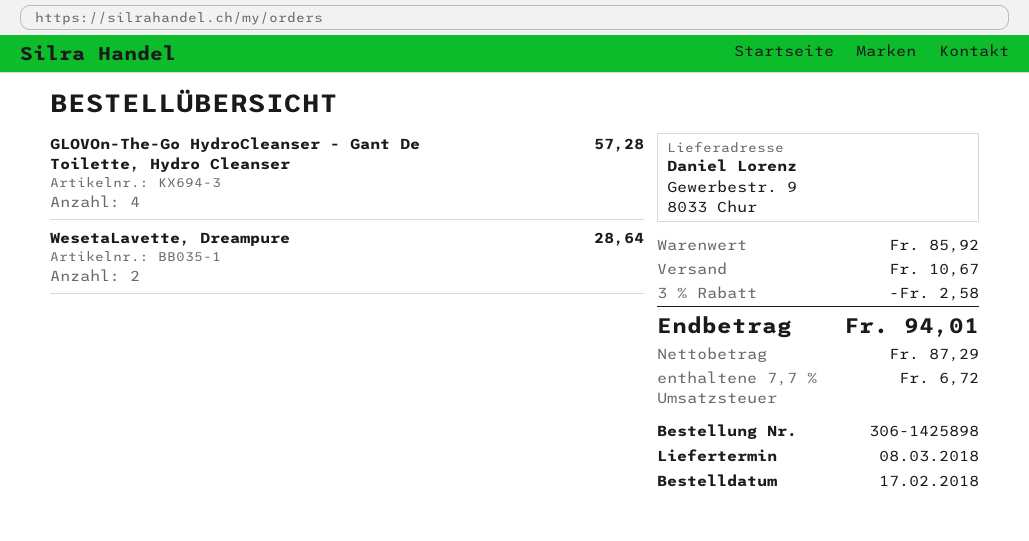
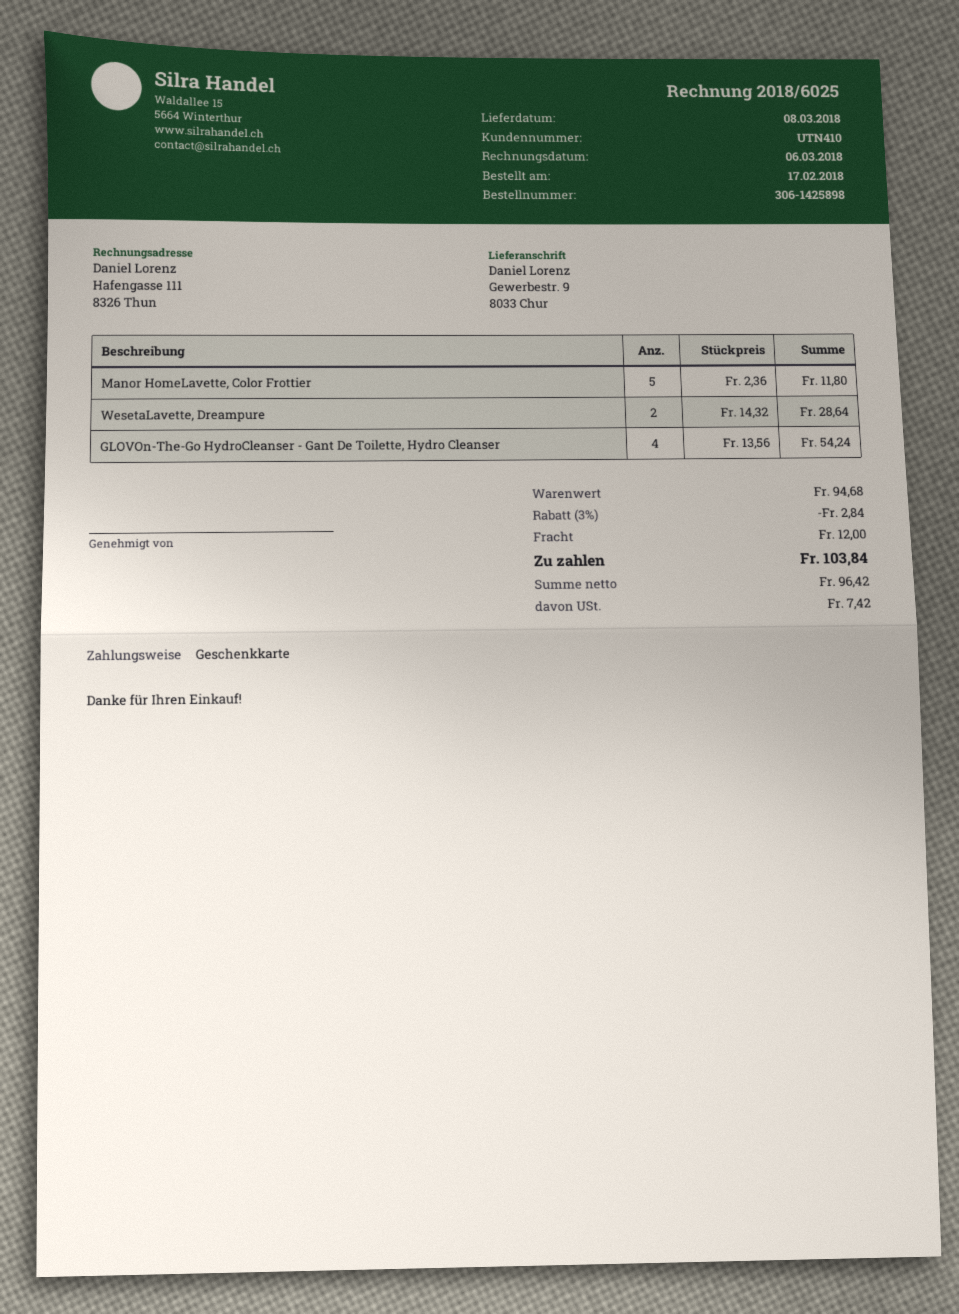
GLOVOn-The-Go HydroCleanser - Gant De Toilette, Hydro Cleanser: 4 for 57.28 -> 4 for 54.24
Manor HomeLavette, Color Frottier: none -> 5 for 11.80
subtotal: 85.92 -> 94.68
discount: 3% = 2.58 -> 3% = 2.84
shipping: 10.67 -> 12.00
net: 87.29 -> 96.42
tax: 6.72 -> 7.42
total: 94.01 -> 103.84

